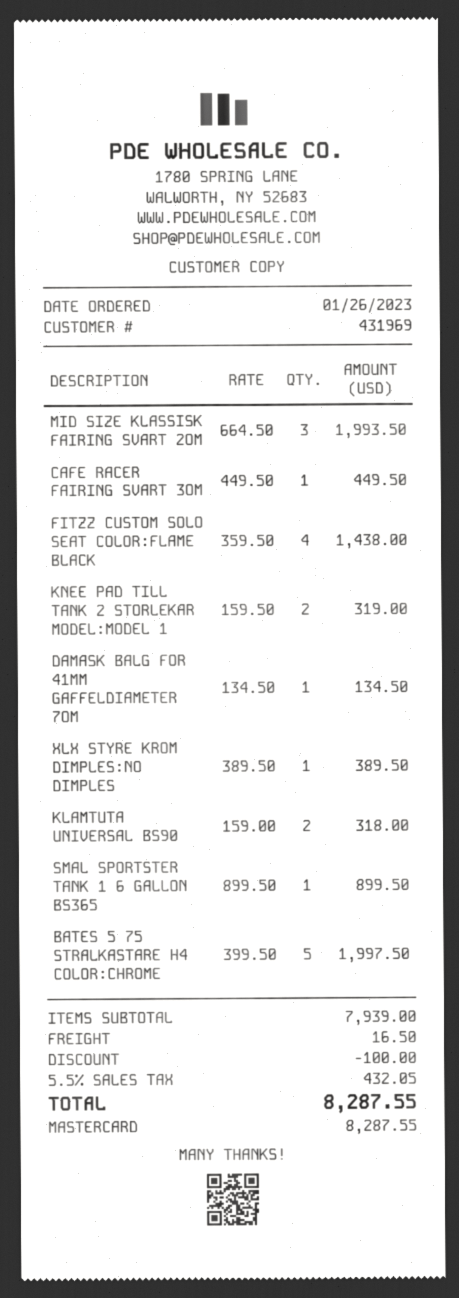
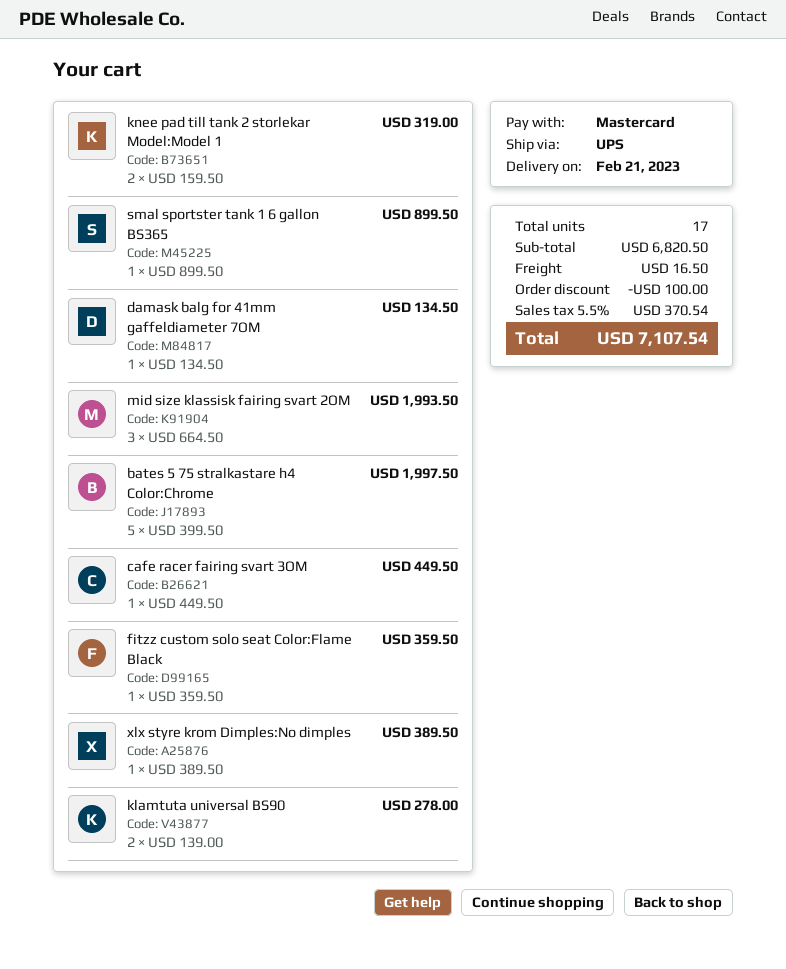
FITZZ CUSTOM SOLO SEAT COLOR:FLAME BLACK: 4 x 359.50 = 1438.00 -> 1 x 359.50 = 359.50
KLAMTUTA UNIVERSAL BS90: 2 x 159.00 = 318.00 -> 2 x 139.00 = 278.00
subtotal: 7939.00 -> 6820.50
tax: 5.5% = 432.05 -> 5.5% = 370.54
total: 8287.55 -> 7107.54

